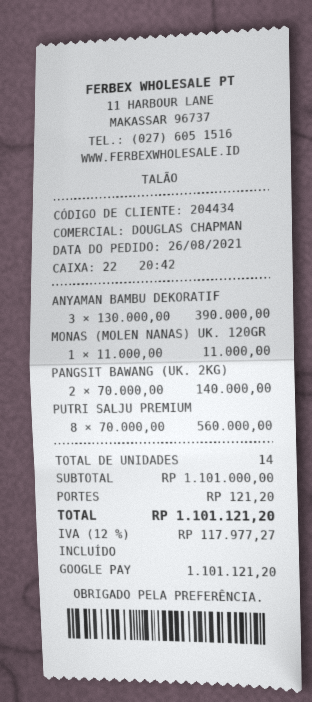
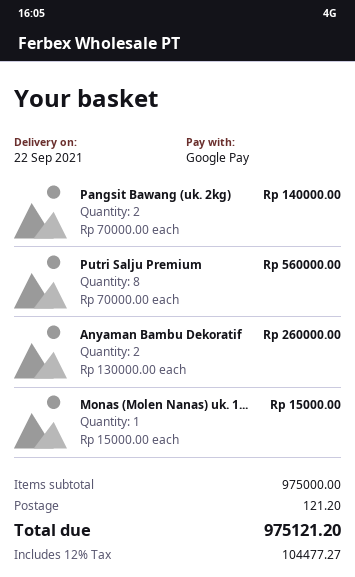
ANYAMAN BAMBU DEKORATIF: 3 x 130000.00 = 390000.00 -> 2 x 130000.00 = 260000.00
MONAS (MOLEN NANAS) UK. 120GR: 1 x 11000.00 = 11000.00 -> 1 x 15000.00 = 15000.00
subtotal: 1101000.00 -> 975000.00
tax: 12% = 117977.27 -> 12% = 104477.27
total: 1101121.20 -> 975121.20

